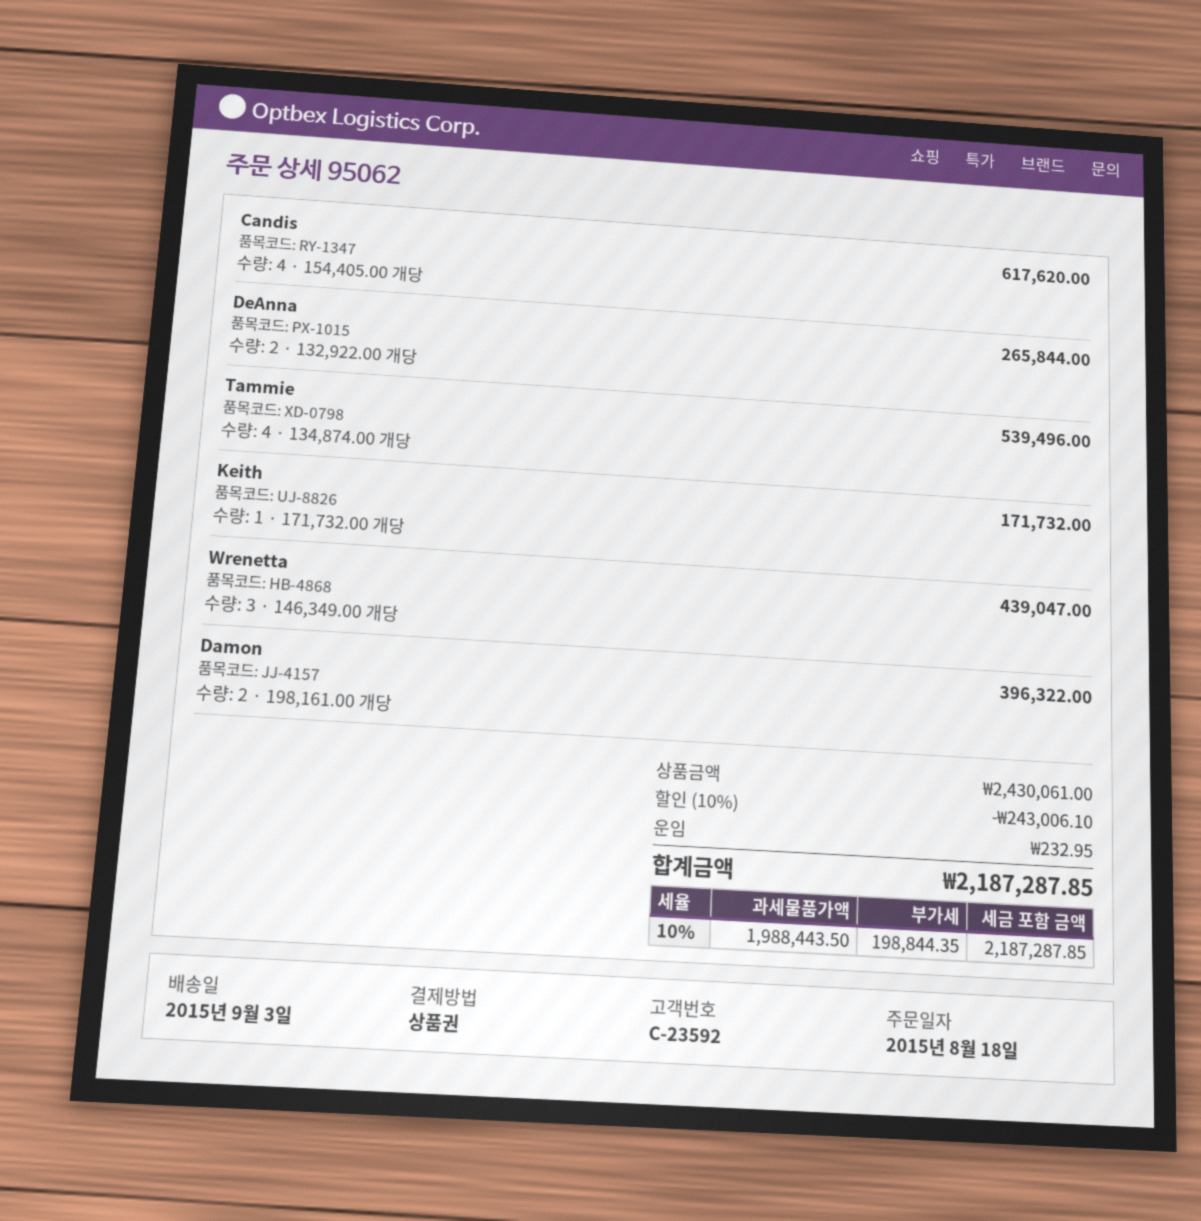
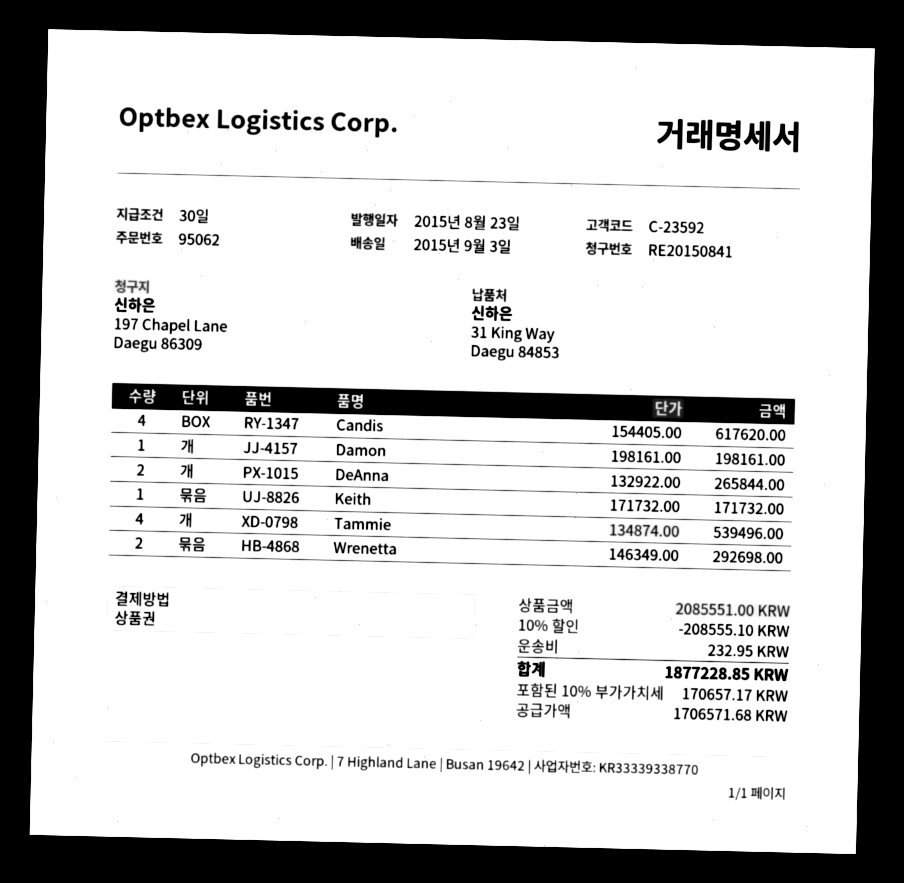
Wrenetta: 3 x 146349.00 = 439047.00 -> 2 x 146349.00 = 292698.00
Damon: 2 x 198161.00 = 396322.00 -> 1 x 198161.00 = 198161.00
subtotal: 2430061.00 -> 2085551.00
discount: 10% = 243006.10 -> 10% = 208555.10
net: 1988443.50 -> 1706571.68
tax: 10% = 198844.35 -> 10% = 170657.17
total: 2187287.85 -> 1877228.85

